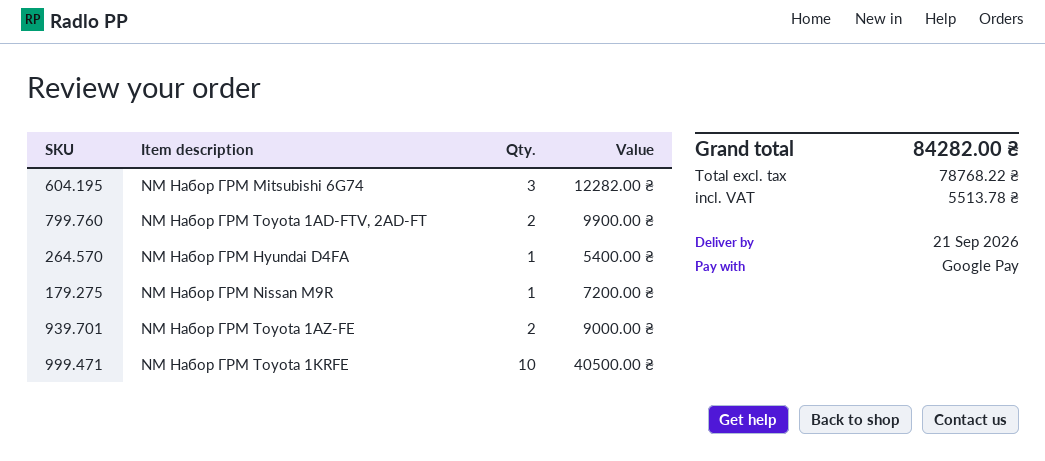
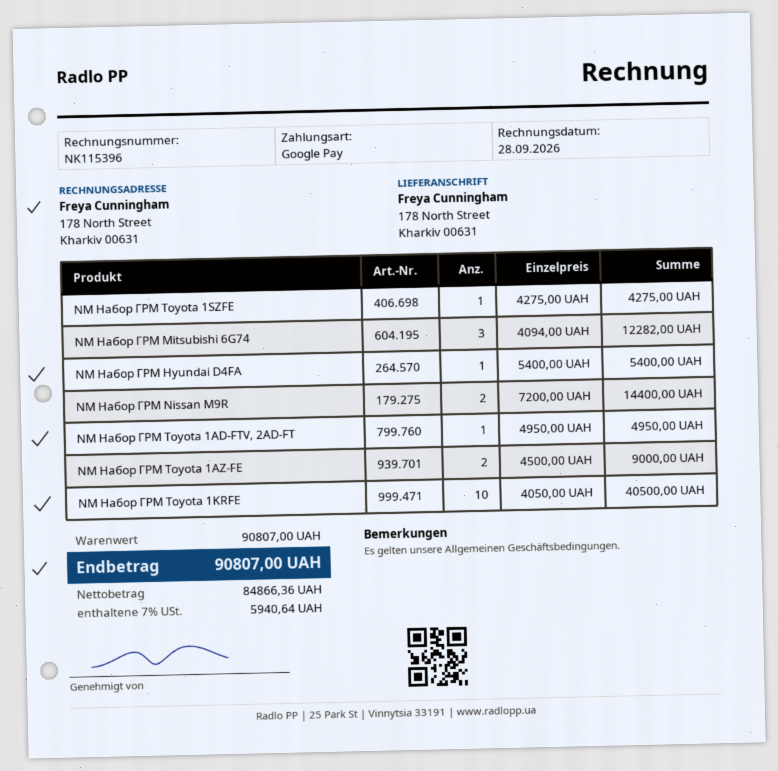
NM Набор ГРМ Toyota 1AD-FTV, 2AD-FT: 2 for 9900.00 -> 1 for 4950.00
NM Набор ГРМ Nissan M9R: 1 for 7200.00 -> 2 for 14400.00
NM Набор ГРМ Toyota 1SZFE: none -> 1 for 4275.00
net: 78768.22 -> 84866.36
tax: 5513.78 -> 5940.64
total: 84282.00 -> 90807.00

